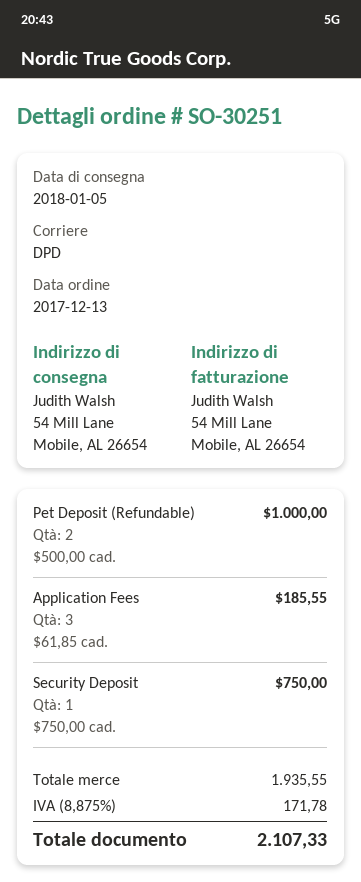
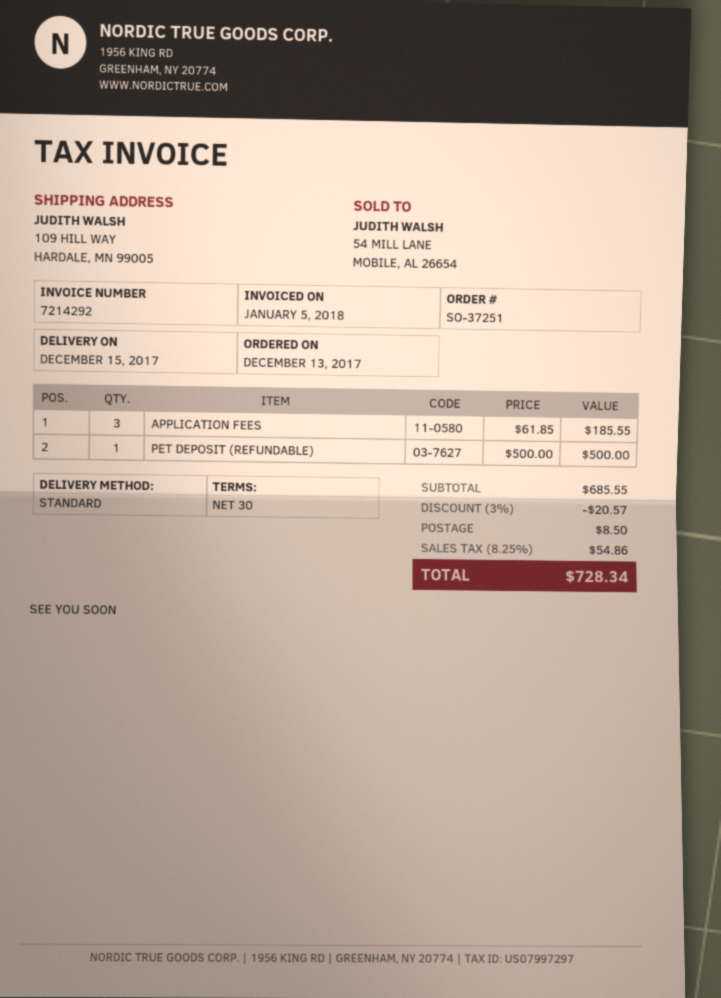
order number: SO-30251 -> SO-37251
delivery date: 2018-01-05 -> 2017-12-15
shipping method: DPD -> standard
ship to: 54 Mill Lane, Mobile, AL 26654 -> 109 HILL WAY, HARDALE, MN 99005
Pet Deposit (Refundable): 2 x 500.00 = 1000.00 -> 1 x 500.00 = 500.00
Security Deposit: 1 x 750.00 = 750.00 -> none
subtotal: 1935.55 -> 685.55
discount: none -> 3% = 20.57
shipping: none -> 8.50
tax: 8.875% = 171.78 -> 8.25% = 54.86
total: 2107.33 -> 728.34

